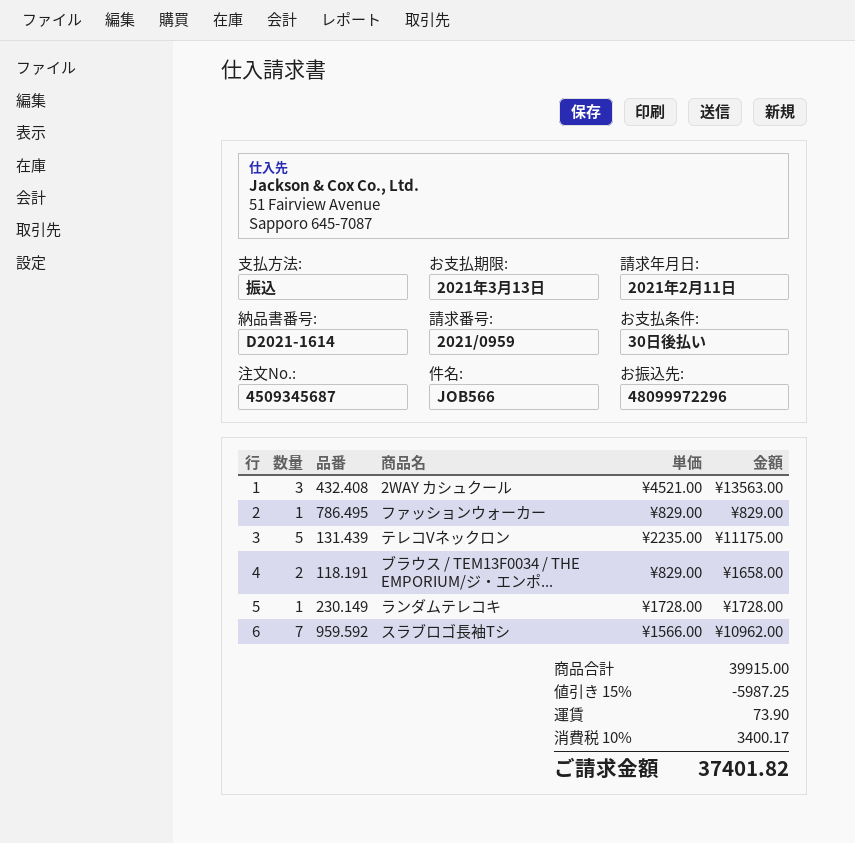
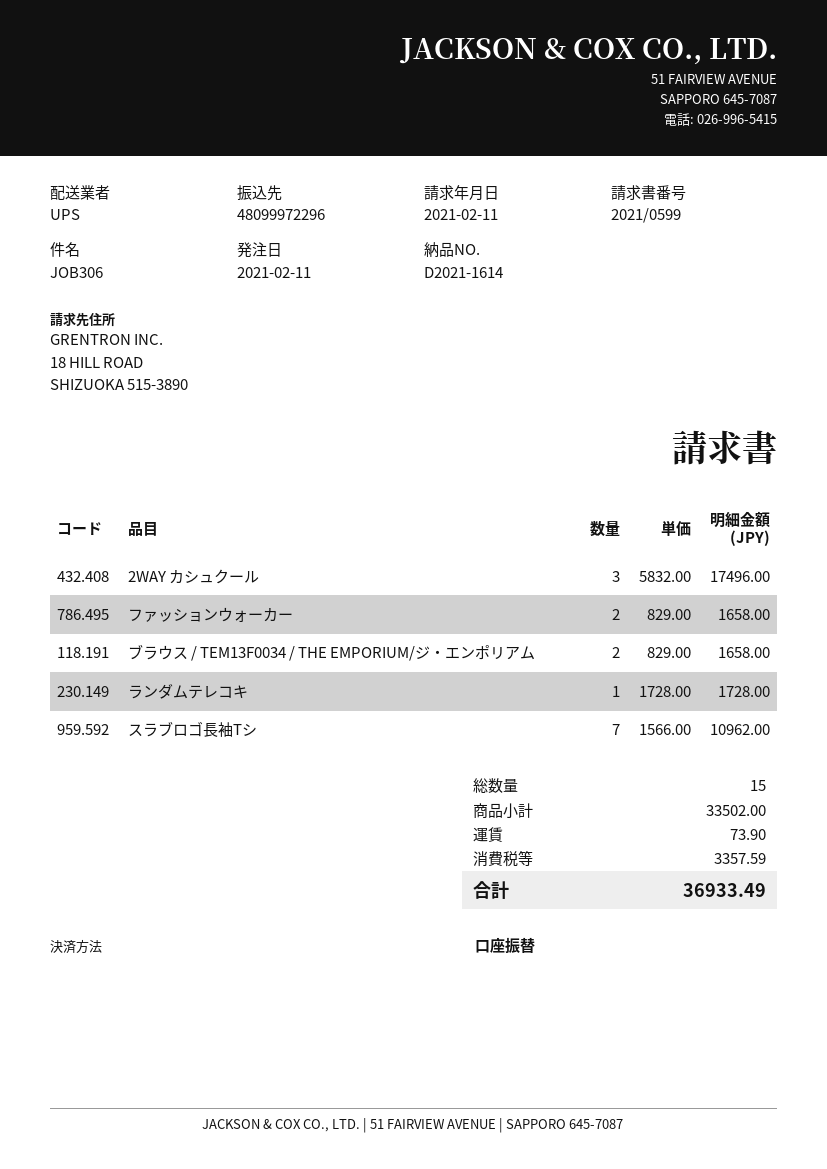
invoice number: 2021/0959 -> 2021/0599
reference: JOB566 -> JOB306
payment method: bank transfer -> direct debit
2WAY カシュクール: 3 x 4521.00 = 13563.00 -> 3 x 5832.00 = 17496.00
ファッションウォーカー: 1 x 829.00 = 829.00 -> 2 x 829.00 = 1658.00
テレコVネックロン: 5 x 2235.00 = 11175.00 -> none
subtotal: 39915.00 -> 33502.00
discount: 15% = 5987.25 -> none
tax: 3400.17 -> 3357.59
total: 37401.82 -> 36933.49

